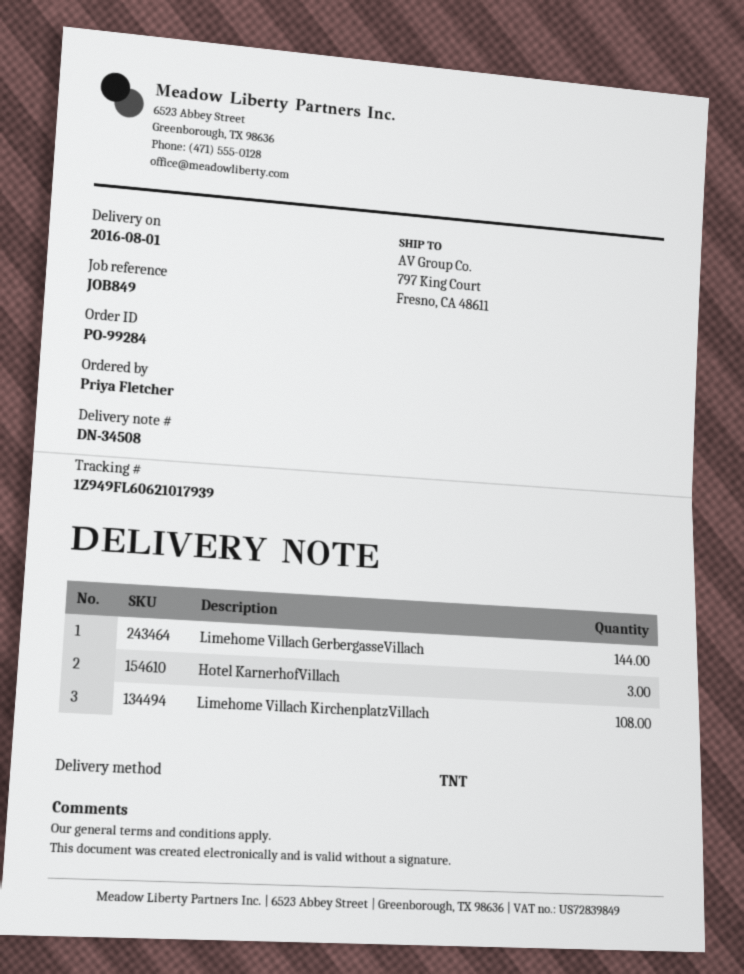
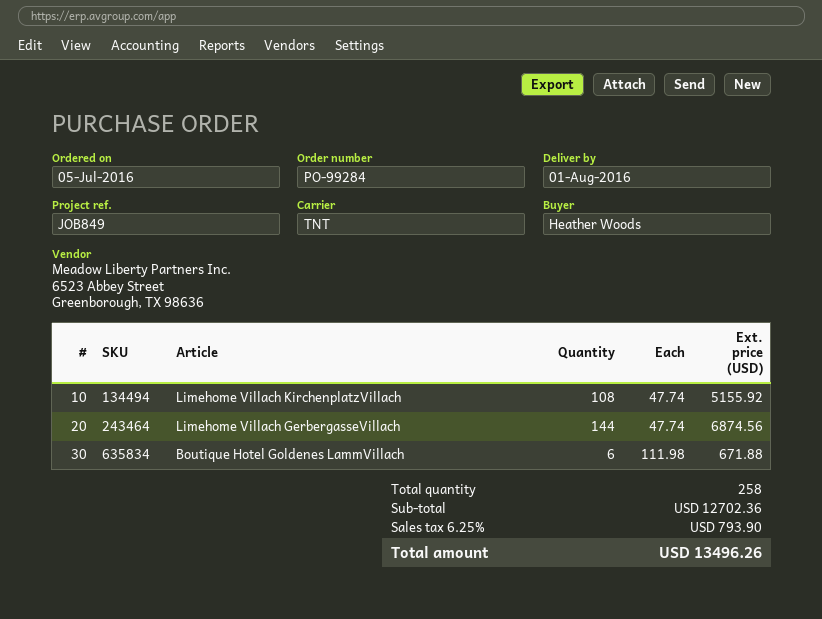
ordered by: Priya Fletcher -> Heather Woods
Hotel KarnerhofVillach: 3 -> none
Boutique Hotel Goldenes LammVillach: none -> 6

